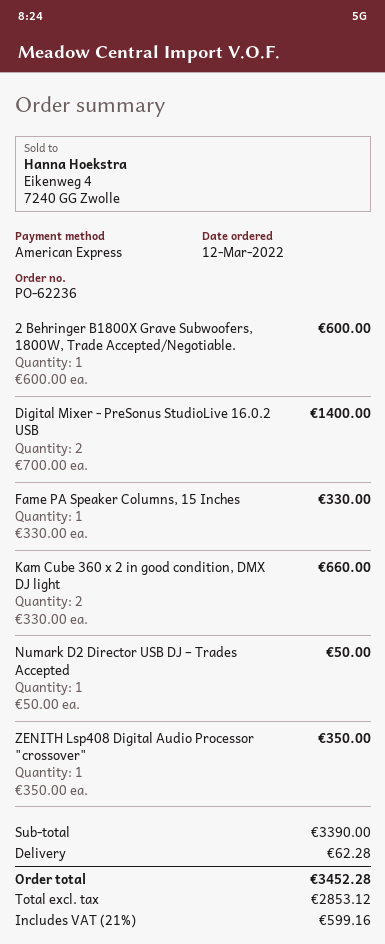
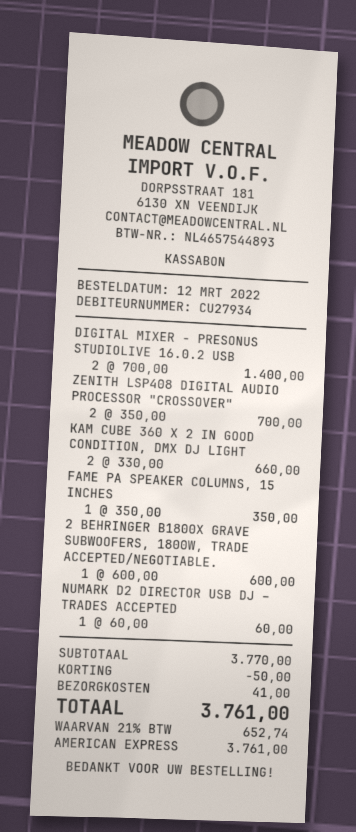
Fame PA Speaker Columns, 15 Inches: 1 x 330.00 = 330.00 -> 1 x 350.00 = 350.00
Numark D2 Director USB DJ – Trades Accepted: 1 x 50.00 = 50.00 -> 1 x 60.00 = 60.00
ZENITH Lsp408 Digital Audio Processor "crossover": 1 x 350.00 = 350.00 -> 2 x 350.00 = 700.00
subtotal: 3390.00 -> 3770.00
discount: none -> 50.00
shipping: 62.28 -> 41.00
tax: 21% = 599.16 -> 21% = 652.74
total: 3452.28 -> 3761.00

